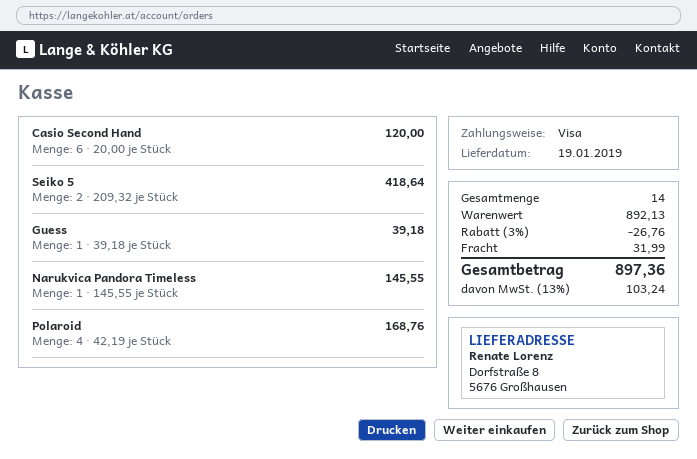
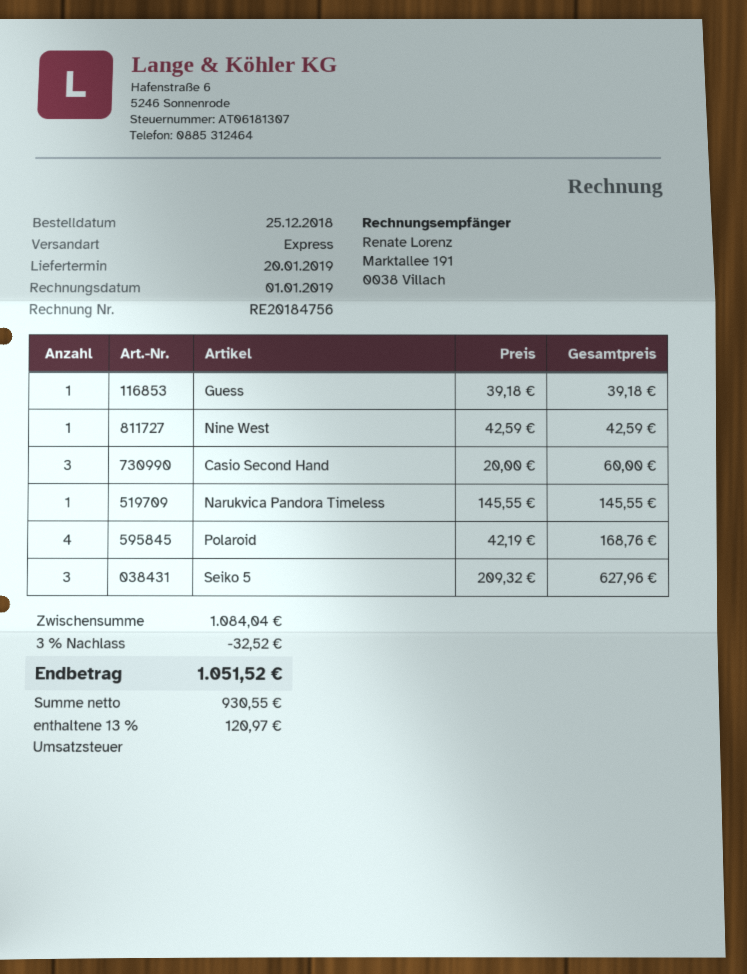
delivery date: 2019-01-19 -> 2019-01-20
Casio Second Hand: 6 x 20.00 = 120.00 -> 3 x 20.00 = 60.00
Seiko 5: 2 x 209.32 = 418.64 -> 3 x 209.32 = 627.96
Nine West: none -> 1 x 42.59 = 42.59
subtotal: 892.13 -> 1084.04
discount: 3% = 26.76 -> 3% = 32.52
shipping: 31.99 -> none
tax: 13% = 103.24 -> 13% = 120.97
total: 897.36 -> 1051.52

